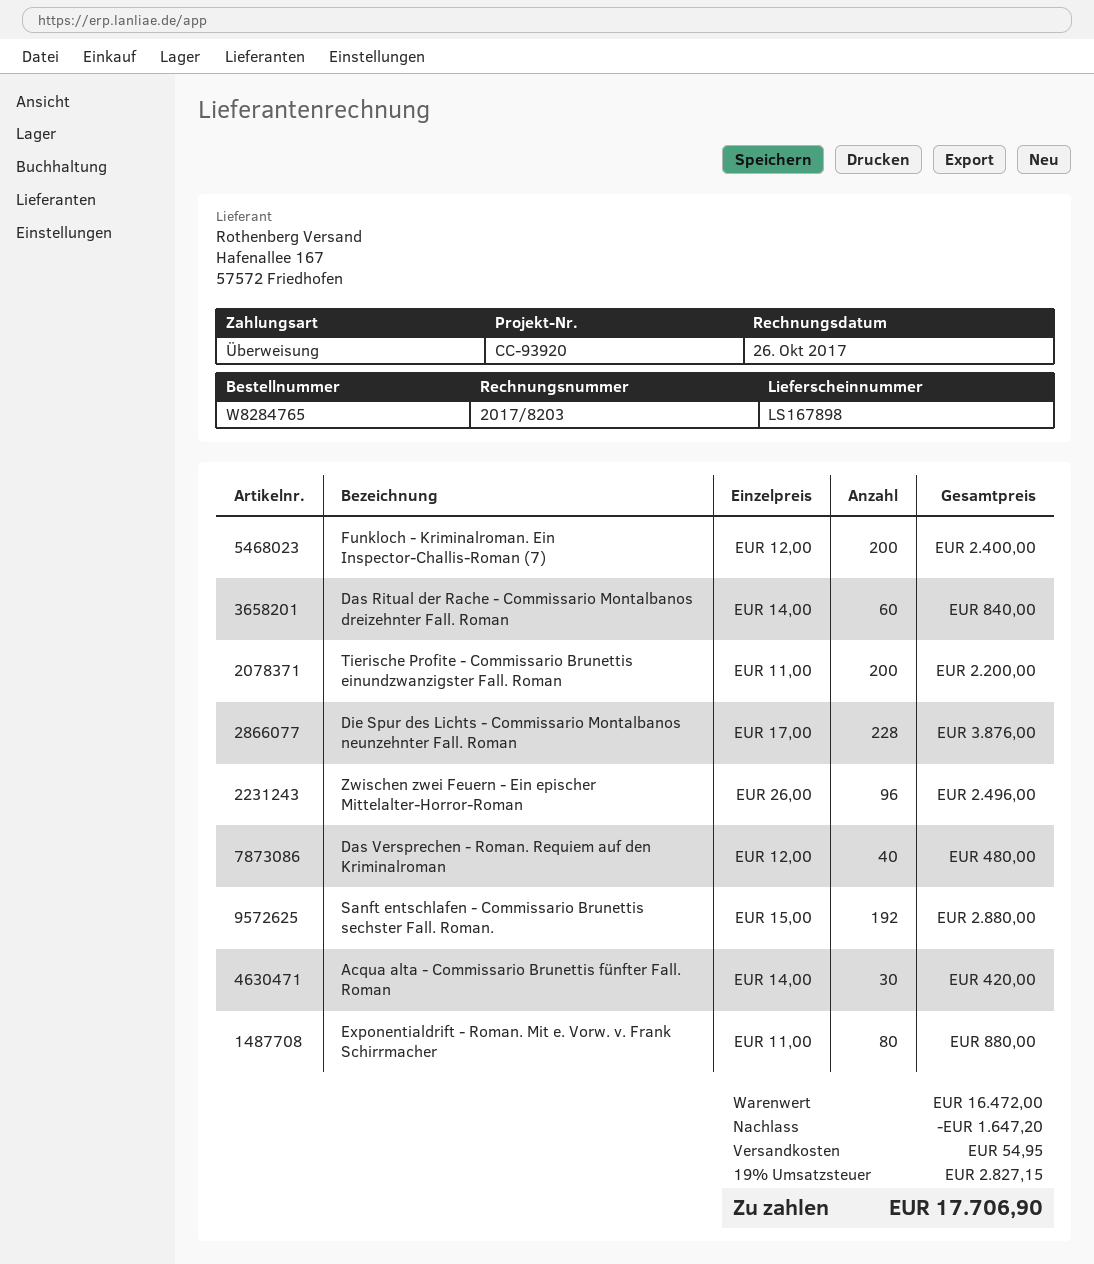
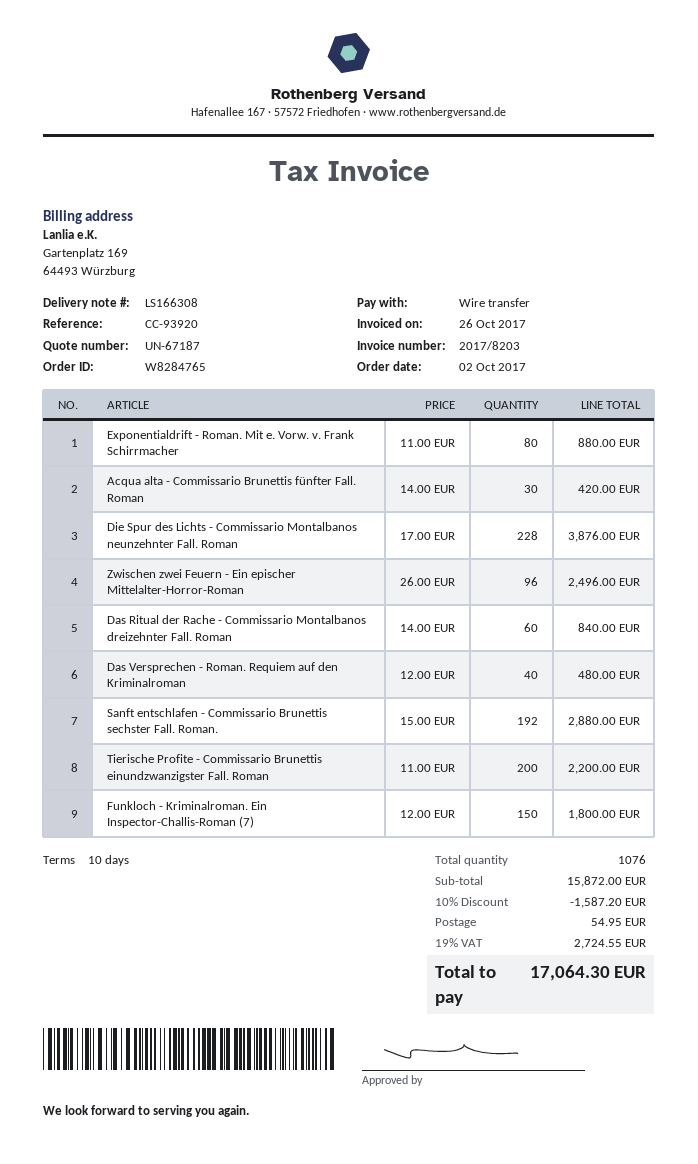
delivery note number: LS167898 -> LS166308
Funkloch - Kriminalroman. Ein Inspector-Challis-Roman (7): 200 x 12.00 = 2400.00 -> 150 x 12.00 = 1800.00
subtotal: 16472.00 -> 15872.00
discount: 1647.20 -> 1587.20
tax: 19% = 2827.15 -> 19% = 2724.55
total: 17706.90 -> 17064.30

